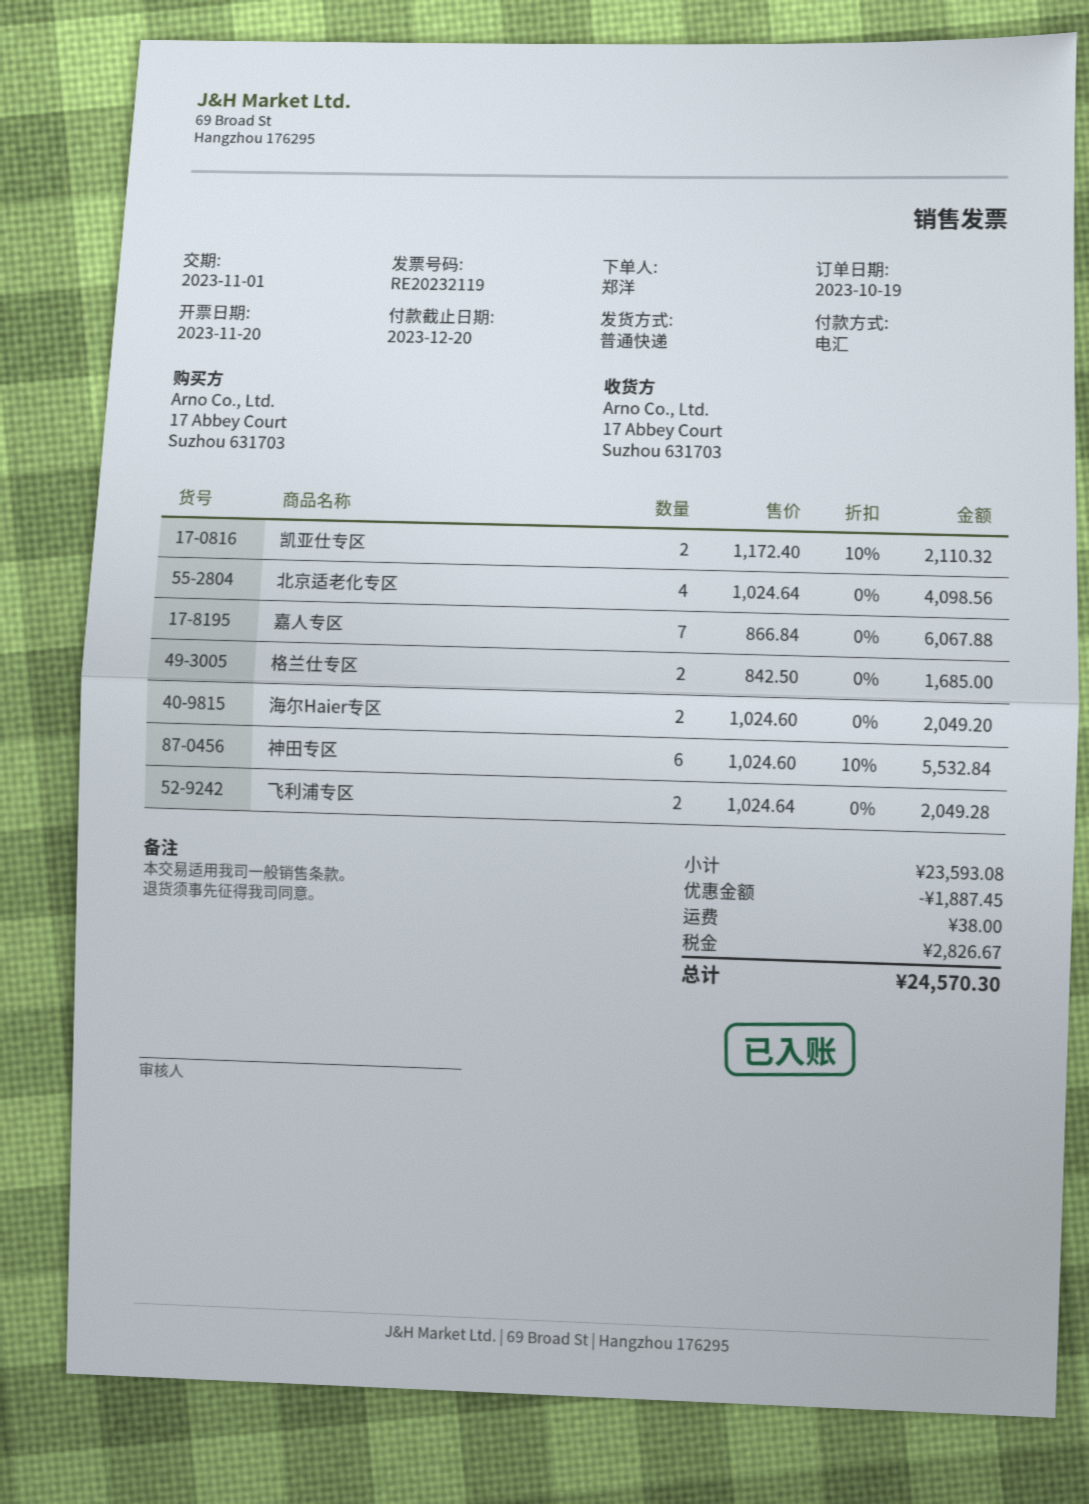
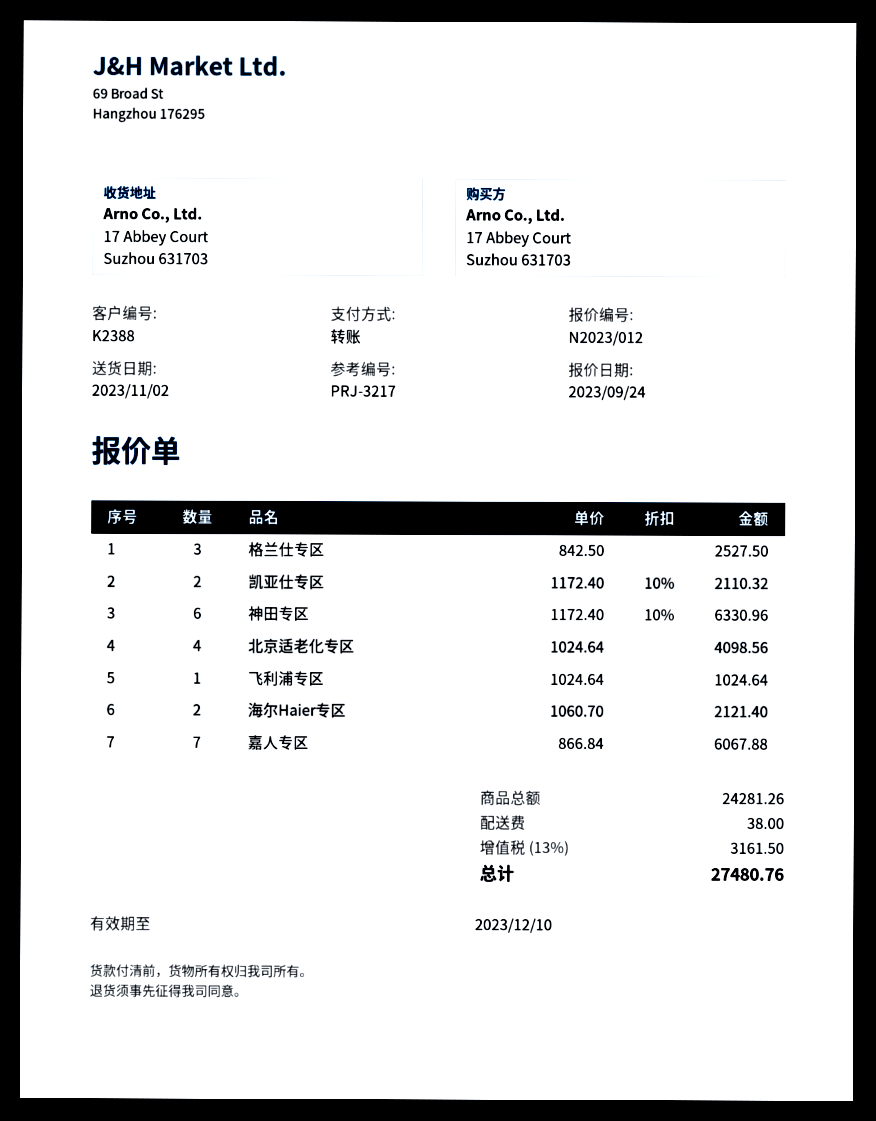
delivery date: 2023-11-01 -> 2023-11-02
格兰仕专区: 2 x 842.50 = 1685.00 -> 3 x 842.50 = 2527.50
海尔Haier专区: 2 x 1024.60 = 2049.20 -> 2 x 1060.70 = 2121.40
神田专区: 6 x 1024.60 - 10% = 5532.84 -> 6 x 1172.40 - 10% = 6330.96
飞利浦专区: 2 x 1024.64 = 2049.28 -> 1 x 1024.64 = 1024.64
subtotal: 23593.08 -> 24281.26
discount: 1887.45 -> none
tax: 2826.67 -> 3161.50
total: 24570.30 -> 27480.76

